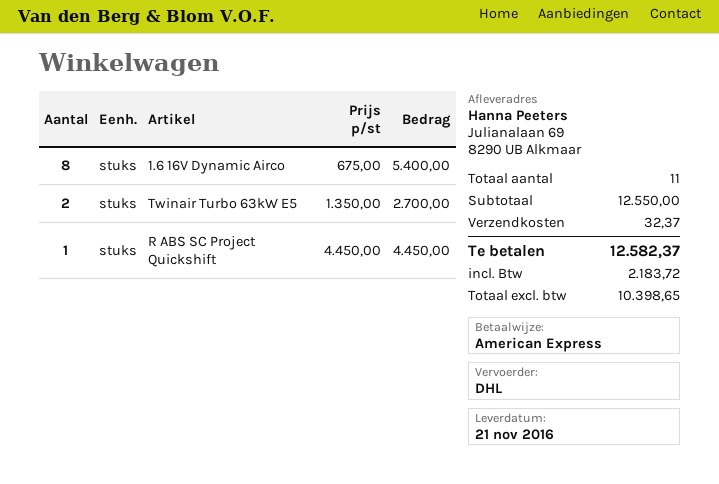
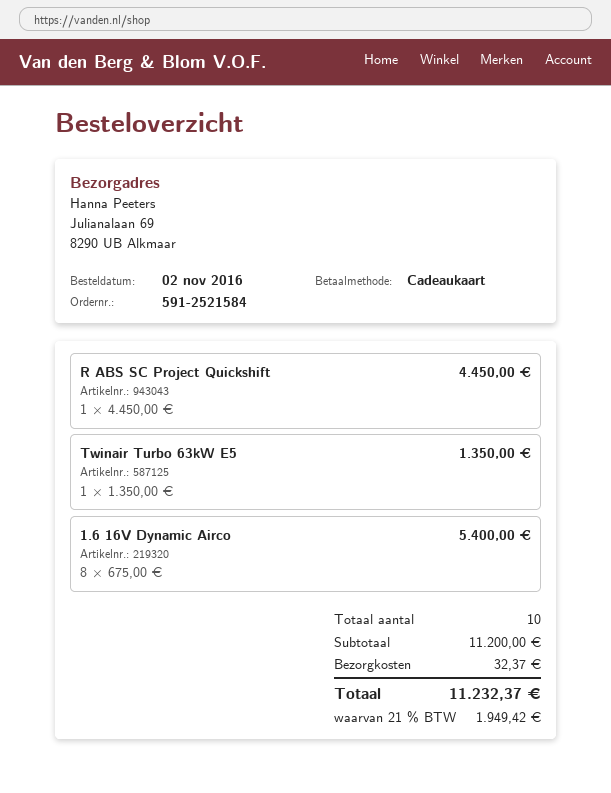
payment method: American Express -> gift card
Twinair Turbo 63kW E5: 2 x 1350.00 = 2700.00 -> 1 x 1350.00 = 1350.00
total quantity: 11 -> 10
subtotal: 12550.00 -> 11200.00
tax: 2183.72 -> 1949.42
total: 12582.37 -> 11232.37

